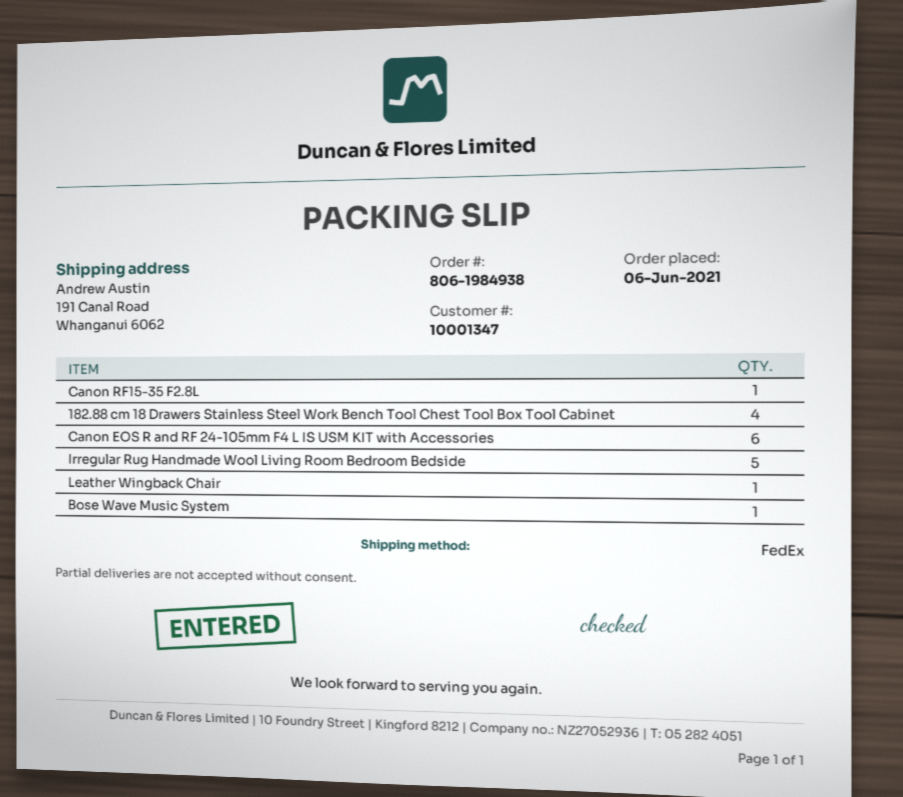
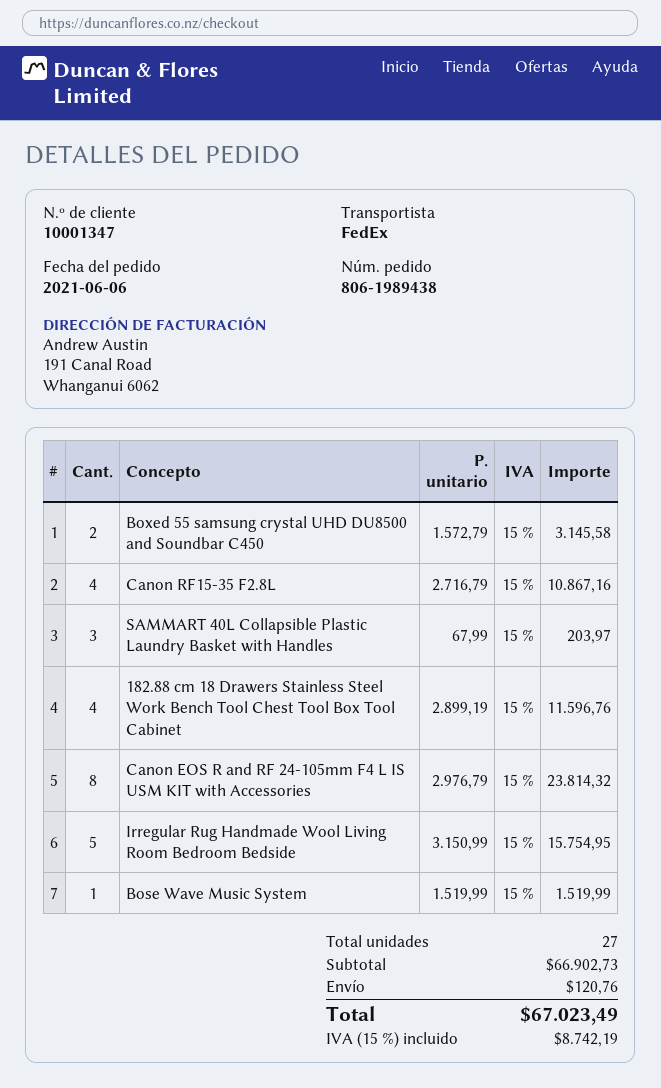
order number: 806-1984938 -> 806-1989438
Canon RF15-35 F2.8L: 1 -> 4
Canon EOS R and RF 24-105mm F4 L IS USM KIT with Accessories: 6 -> 8
Leather Wingback Chair: 1 -> none
Boxed 55 samsung crystal UHD DU8500 and Soundbar C450: none -> 2
SAMMART 40L Collapsible Plastic Laundry Basket with Handles: none -> 3

